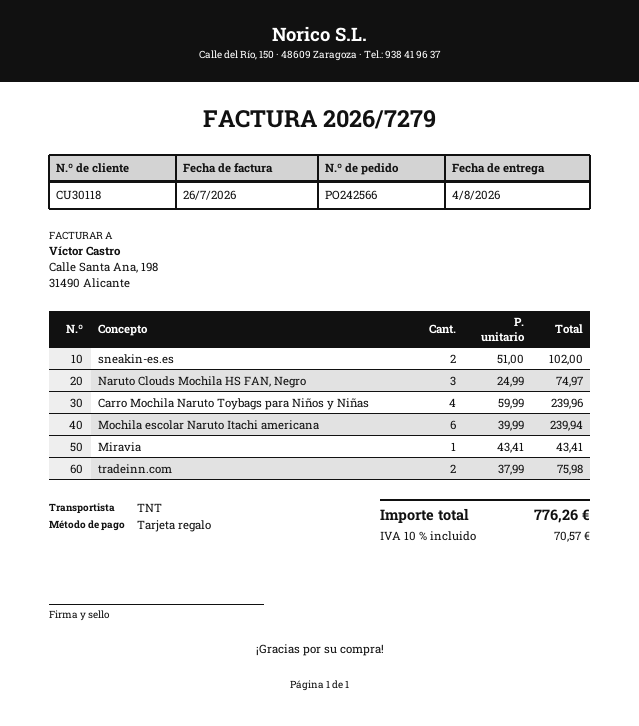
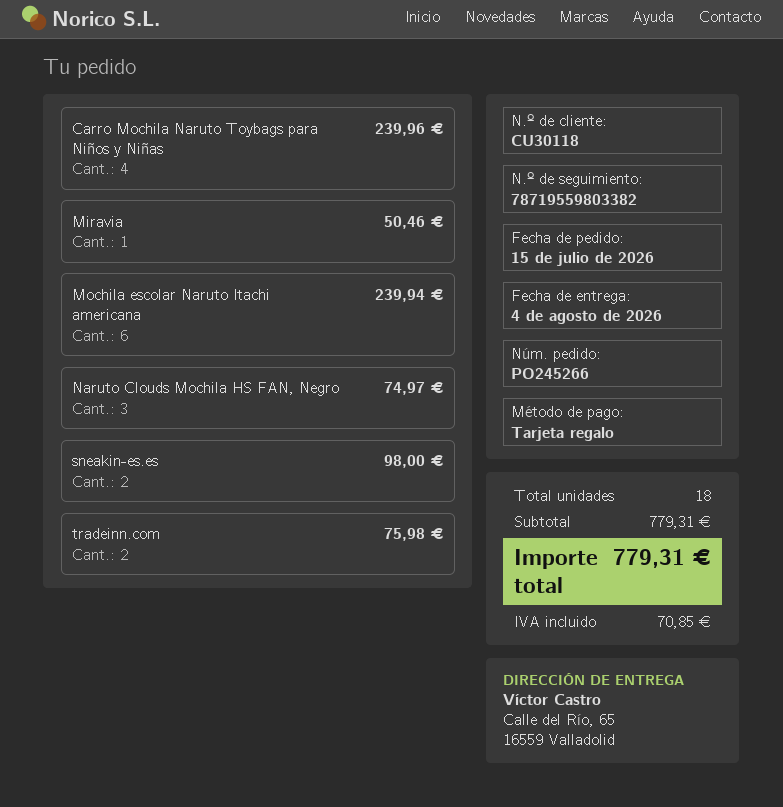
order number: PO242566 -> PO245266
sneakin-es.es: 2 for 102.00 -> 2 for 98.00
Miravia: 1 for 43.41 -> 1 for 50.46
tax: 70.57 -> 70.85
total: 776.26 -> 779.31

